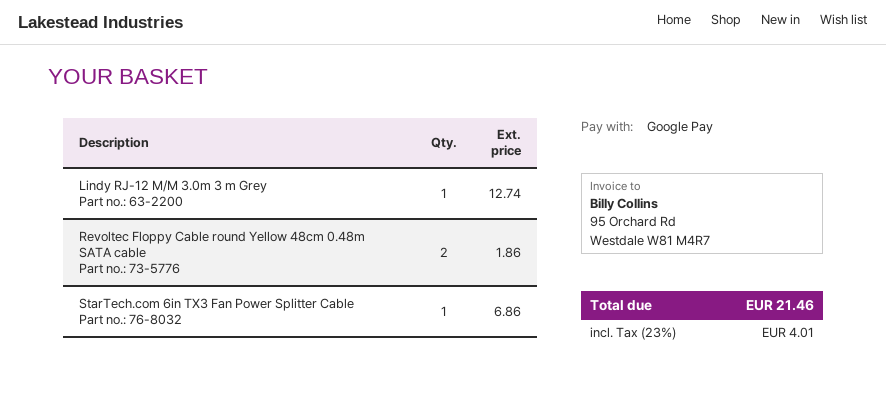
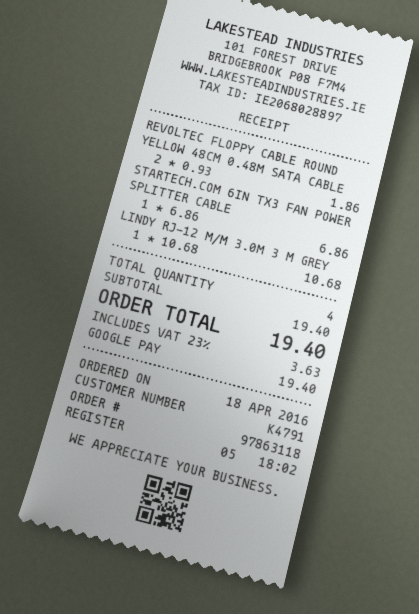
Lindy RJ-12 M/M 3.0m 3 m Grey: 1 for 12.74 -> 1 for 10.68
tax: 23% = 4.01 -> 23% = 3.63
total: 21.46 -> 19.40

